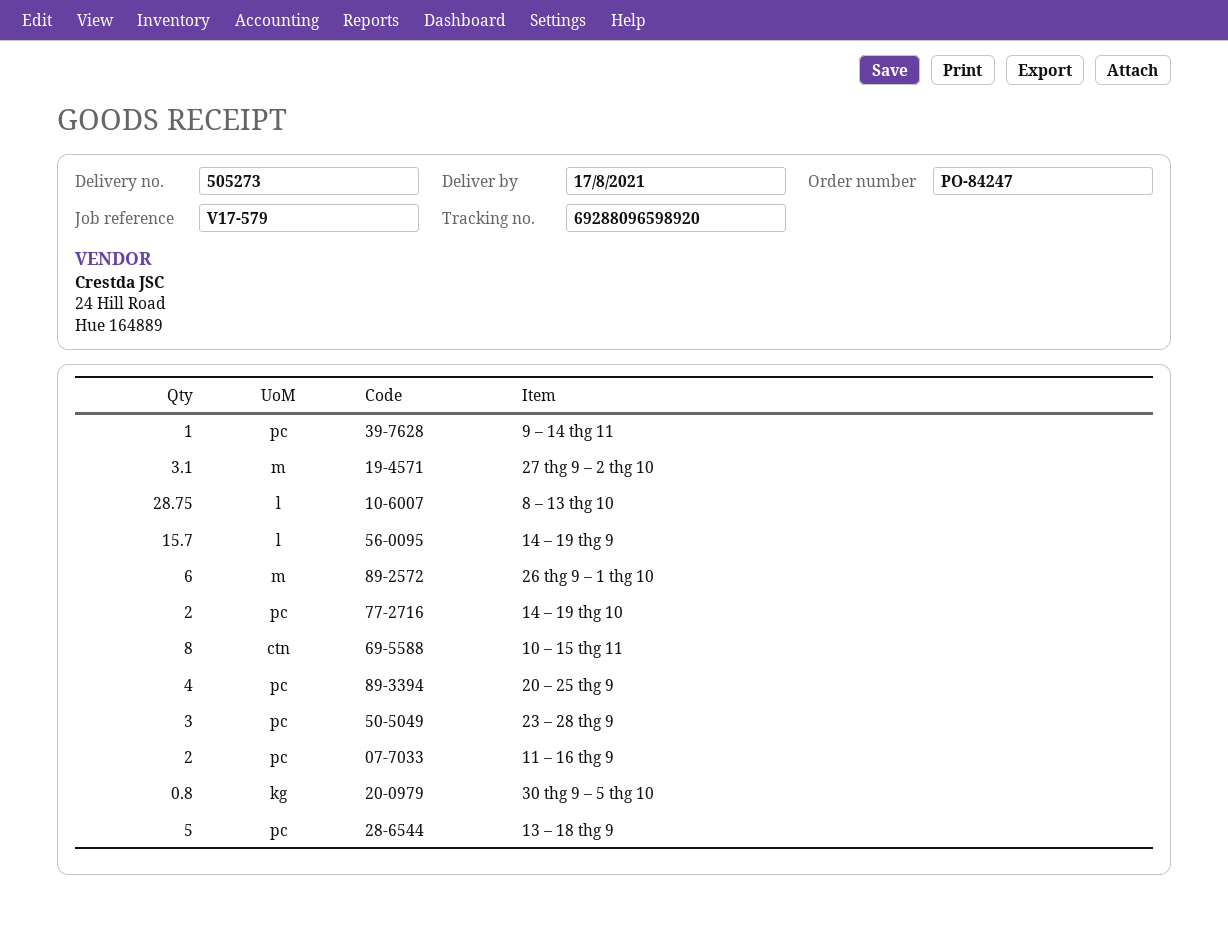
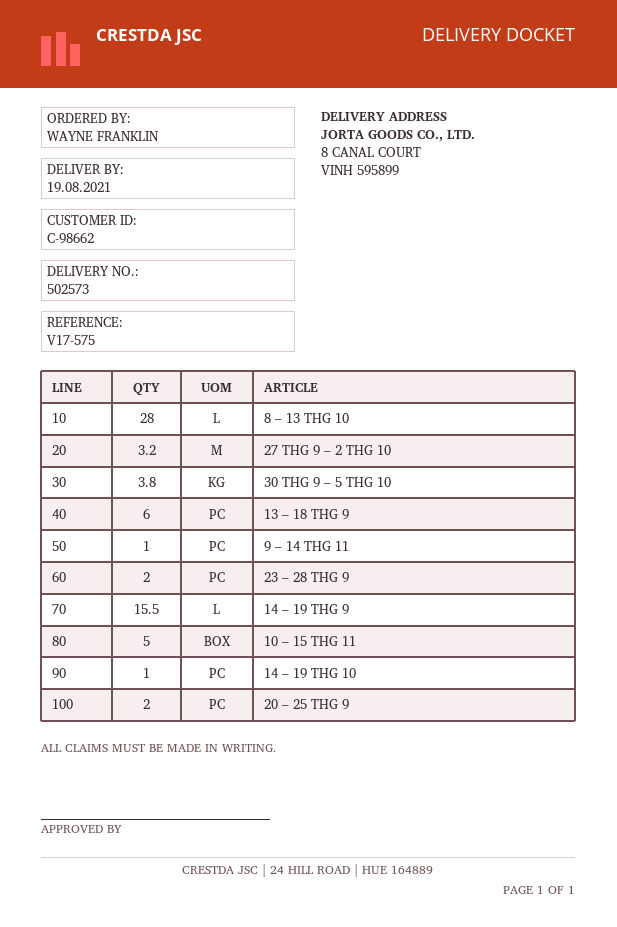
delivery note number: 505273 -> 502573
delivery date: 2021-08-17 -> 2021-08-19
reference: V17-579 -> V17-575
27 thg 9 – 2 thg 10: 3.1 -> 3.2
8 – 13 thg 10: 28.75 -> 28
14 – 19 thg 9: 15.7 -> 15.5
26 thg 9 – 1 thg 10: 6 -> none
14 – 19 thg 10: 2 -> 1
10 – 15 thg 11: 8 -> 5
20 – 25 thg 9: 4 -> 2
23 – 28 thg 9: 3 -> 2
11 – 16 thg 9: 2 -> none
30 thg 9 – 5 thg 10: 0.8 -> 3.8
13 – 18 thg 9: 5 -> 6

